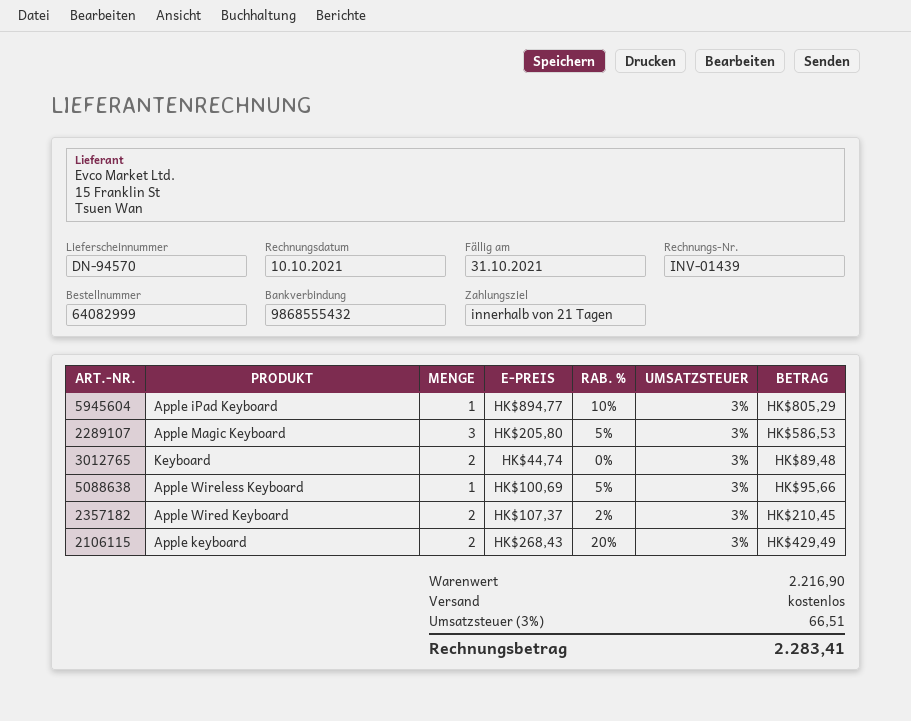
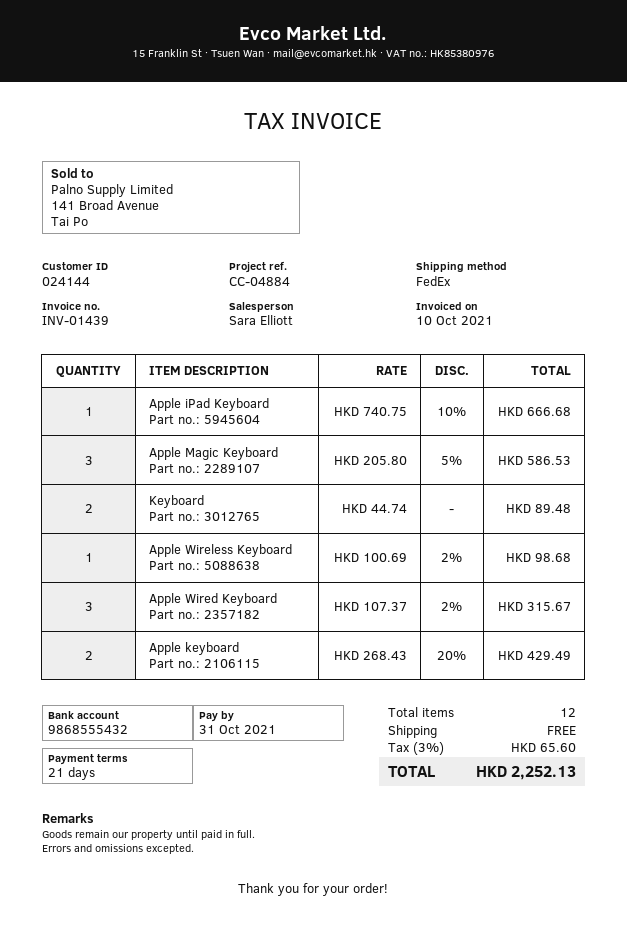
Apple iPad Keyboard: 1 x 894.77 - 10% = 805.29 -> 1 x 740.75 - 10% = 666.68
Apple Wireless Keyboard: 1 x 100.69 - 5% = 95.66 -> 1 x 100.69 - 2% = 98.68
Apple Wired Keyboard: 2 x 107.37 - 2% = 210.45 -> 3 x 107.37 - 2% = 315.67
tax: 3% = 66.51 -> 3% = 65.60
total: 2283.41 -> 2252.13

